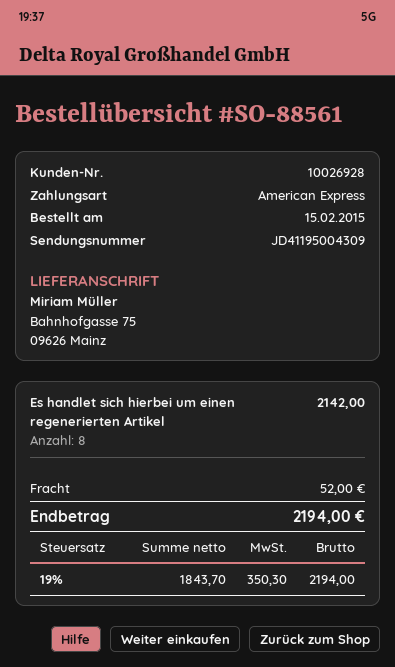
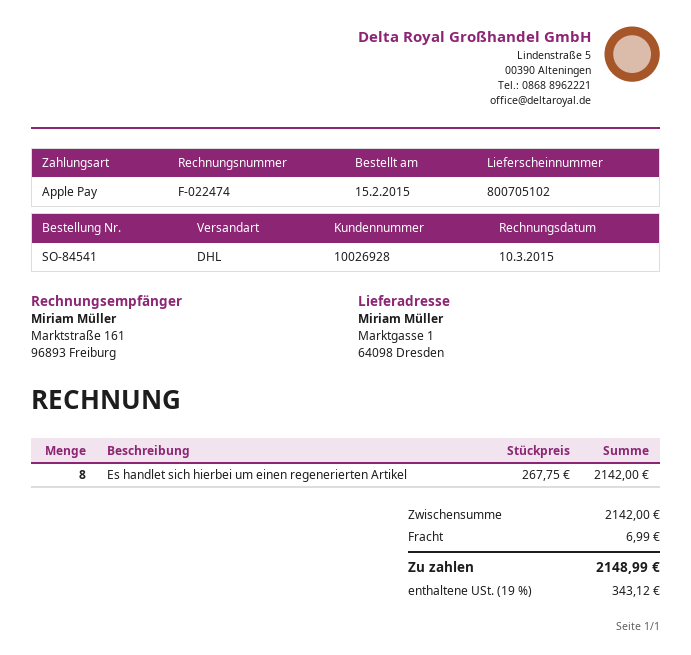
order number: SO-88561 -> SO-84541
payment method: American Express -> Apple Pay
ship to: Bahnhofgasse 75, 09626 Mainz -> Marktgasse 1, 64098 Dresden
shipping: 52.00 -> 6.99
tax: 19% = 350.30 -> 19% = 343.12
total: 2194.00 -> 2148.99

